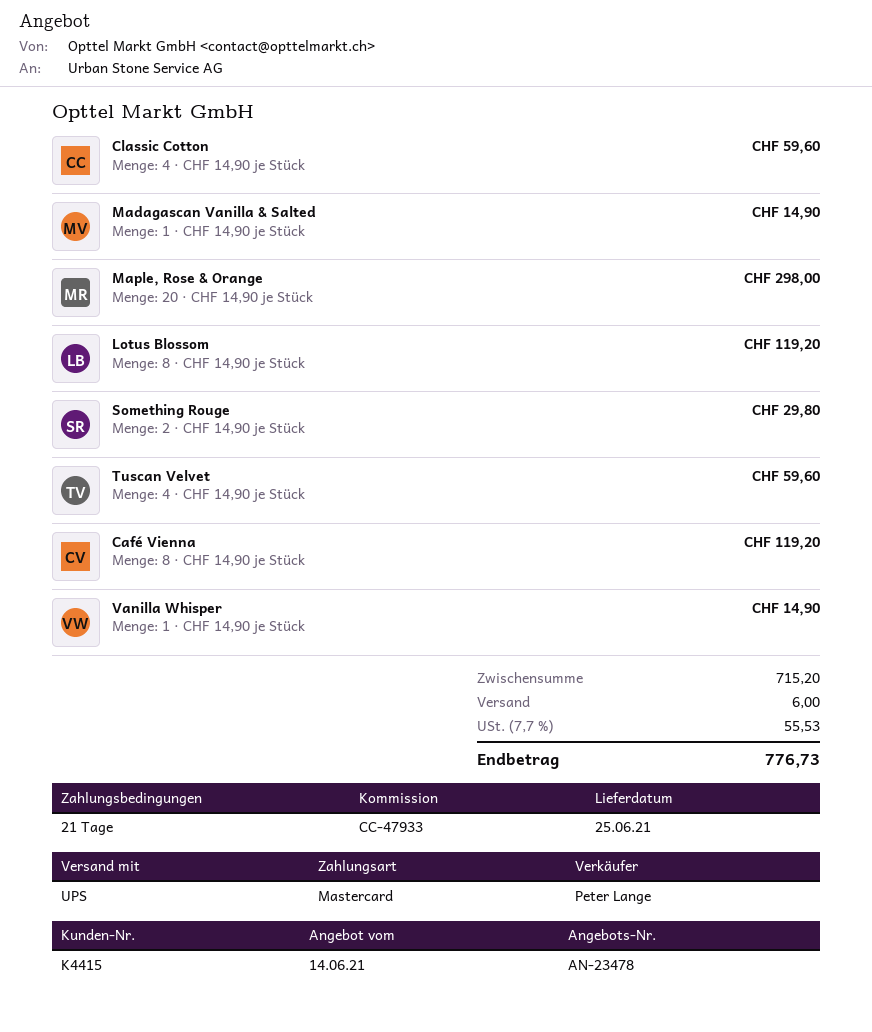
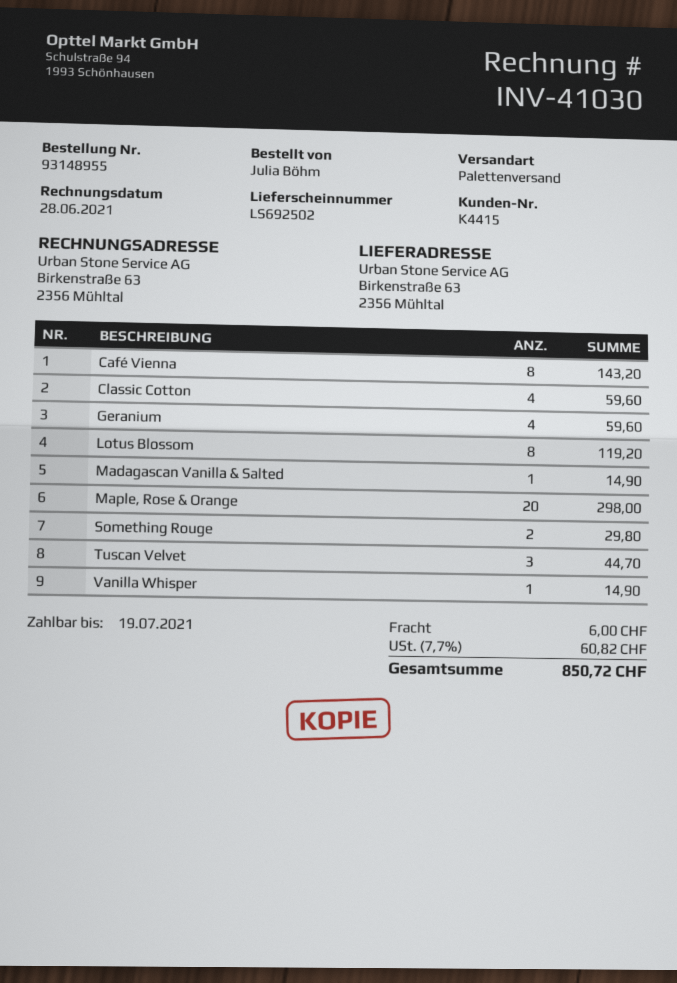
shipping method: UPS -> pallet freight
Tuscan Velvet: 4 for 59.60 -> 3 for 44.70
Café Vienna: 8 for 119.20 -> 8 for 143.20
Geranium: none -> 4 for 59.60
tax: 7.7% = 55.53 -> 7.7% = 60.82
total: 776.73 -> 850.72

